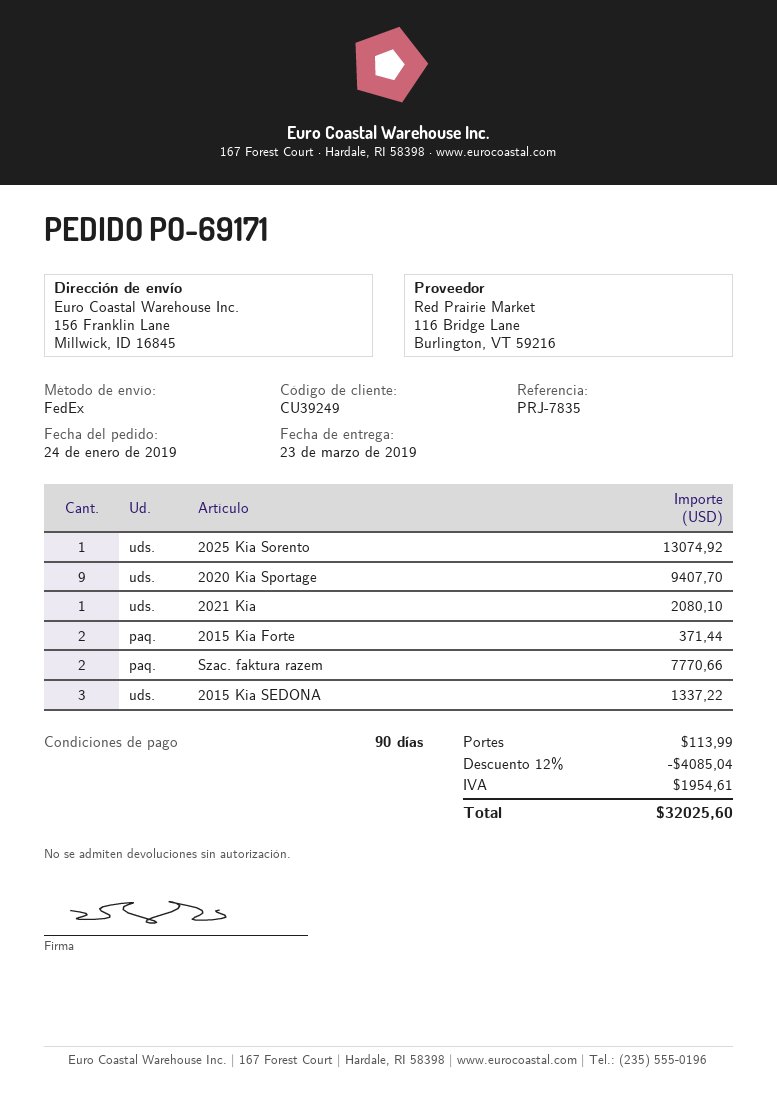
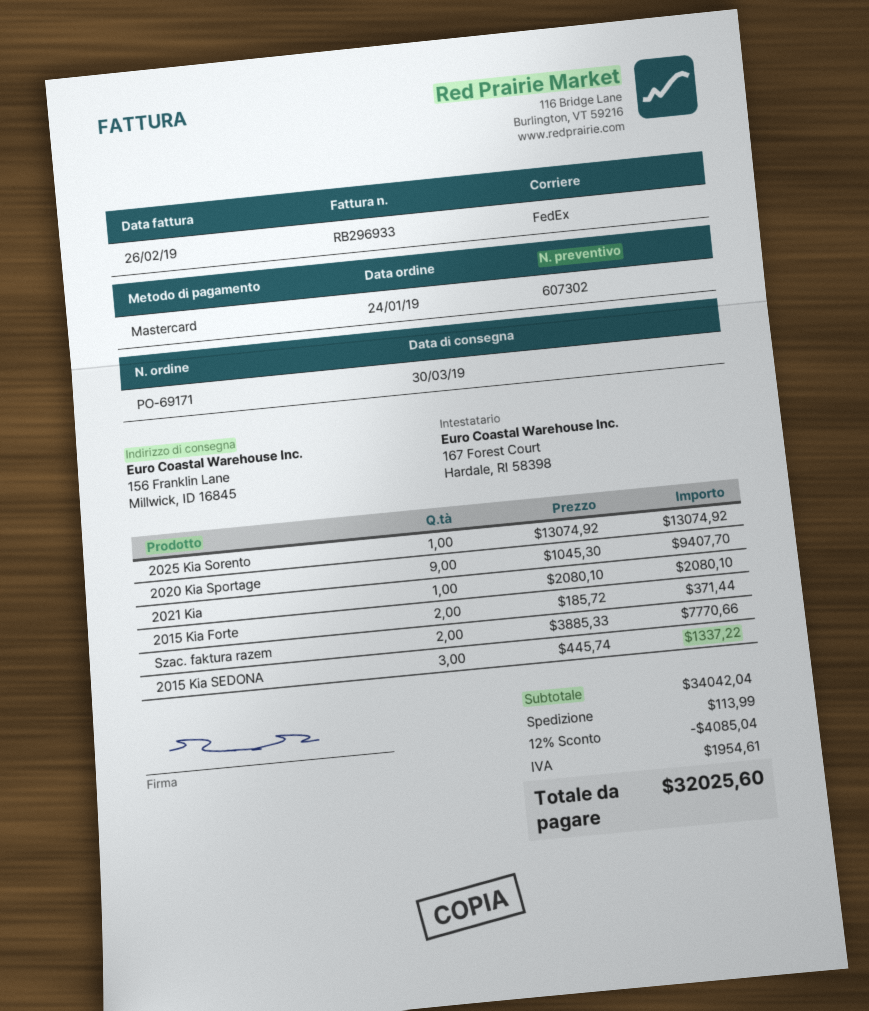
delivery date: 2019-03-23 -> 2019-03-30

